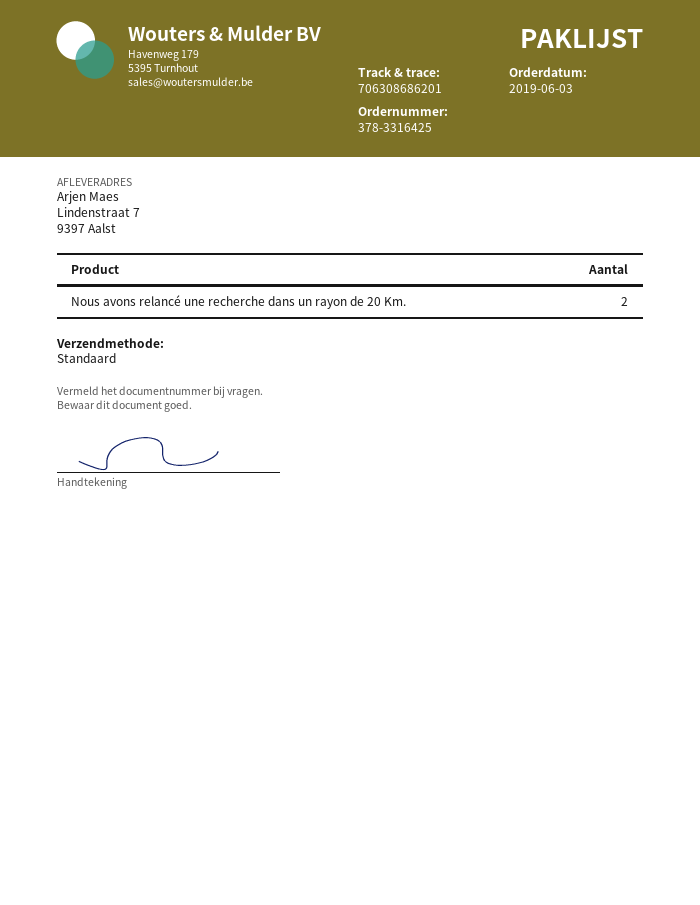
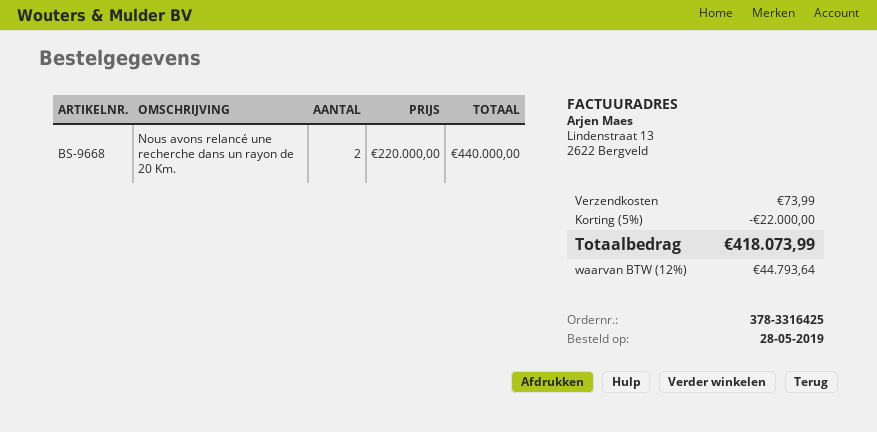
order date: 2019-06-03 -> 2019-05-28

